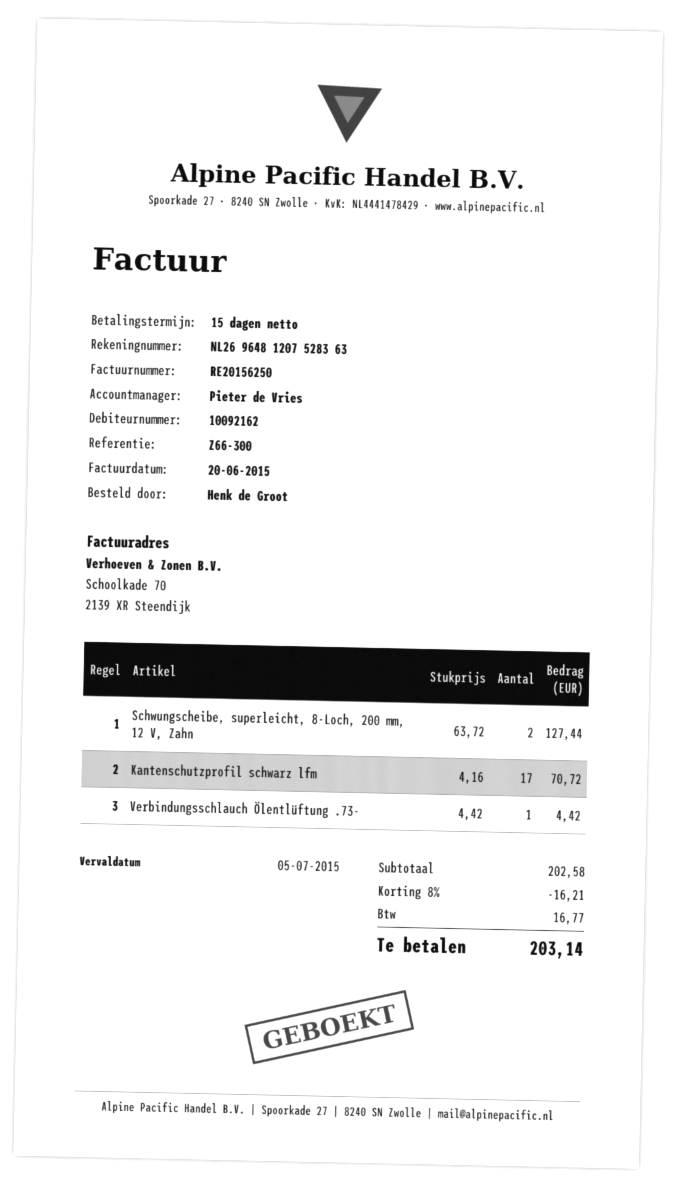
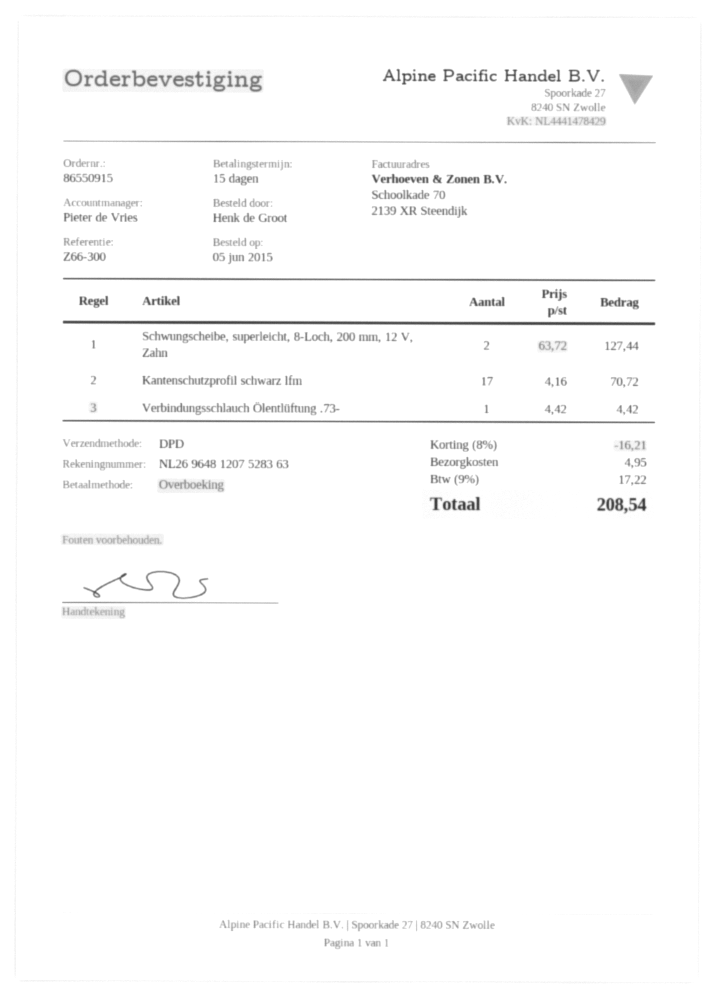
shipping: none -> 4.95
tax: 16.77 -> 17.22
total: 203.14 -> 208.54

